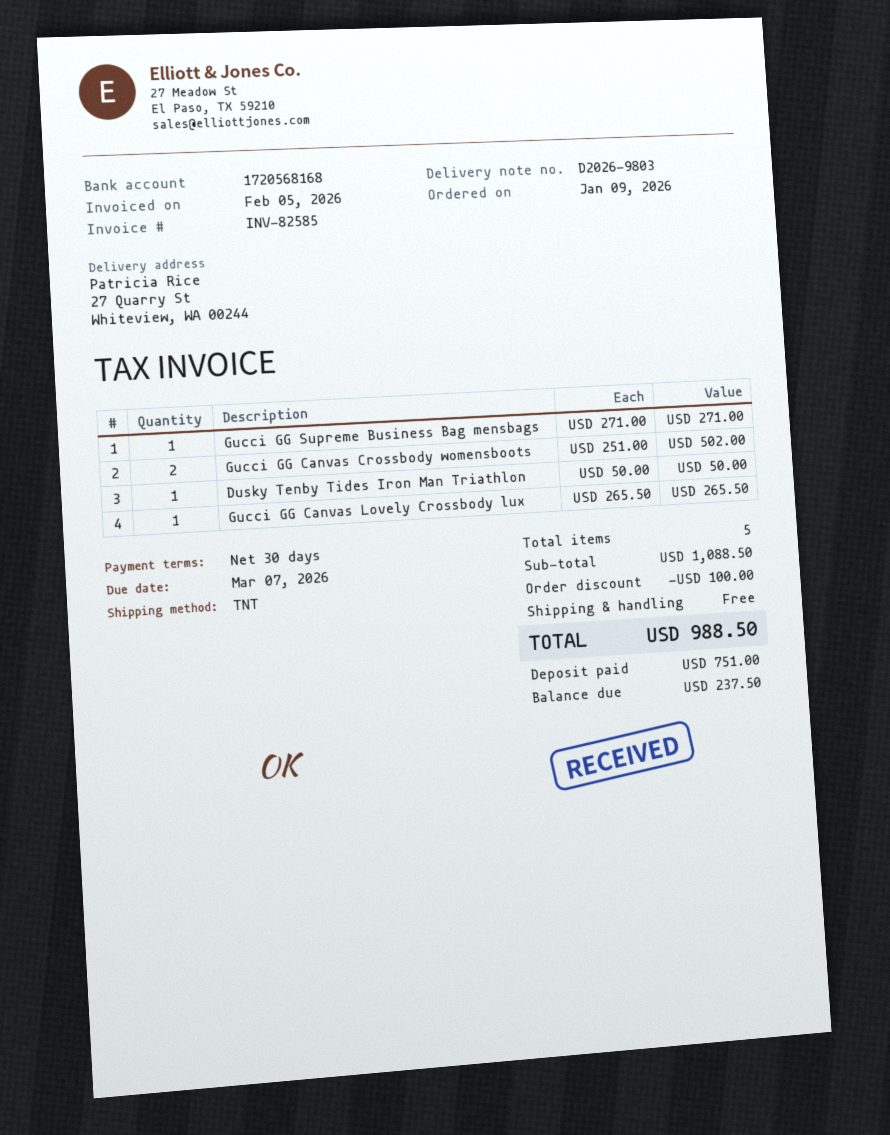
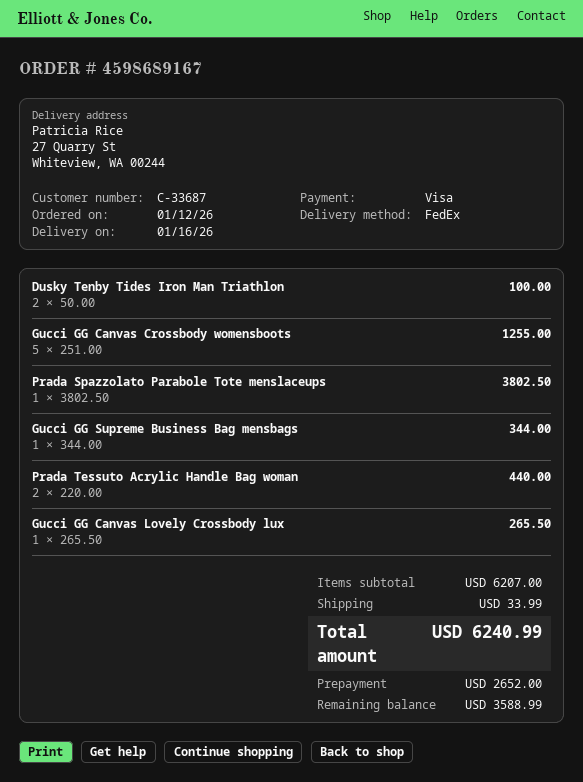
order date: 2026-01-09 -> 2026-01-12
shipping method: TNT -> FedEx
Gucci GG Supreme Business Bag mensbags: 1 x 271.00 = 271.00 -> 1 x 344.00 = 344.00
Gucci GG Canvas Crossbody womensboots: 2 x 251.00 = 502.00 -> 5 x 251.00 = 1255.00
Dusky Tenby Tides Iron Man Triathlon: 1 x 50.00 = 50.00 -> 2 x 50.00 = 100.00
Prada Spazzolato Parabole Tote menslaceups: none -> 1 x 3802.50 = 3802.50
Prada Tessuto Acrylic Handle Bag woman: none -> 2 x 220.00 = 440.00
subtotal: 1088.50 -> 6207.00
discount: 100.00 -> none
shipping: 0.00 -> 33.99
total: 988.50 -> 6240.99
deposit: 751.00 -> 2652.00
balance: 237.50 -> 3588.99

